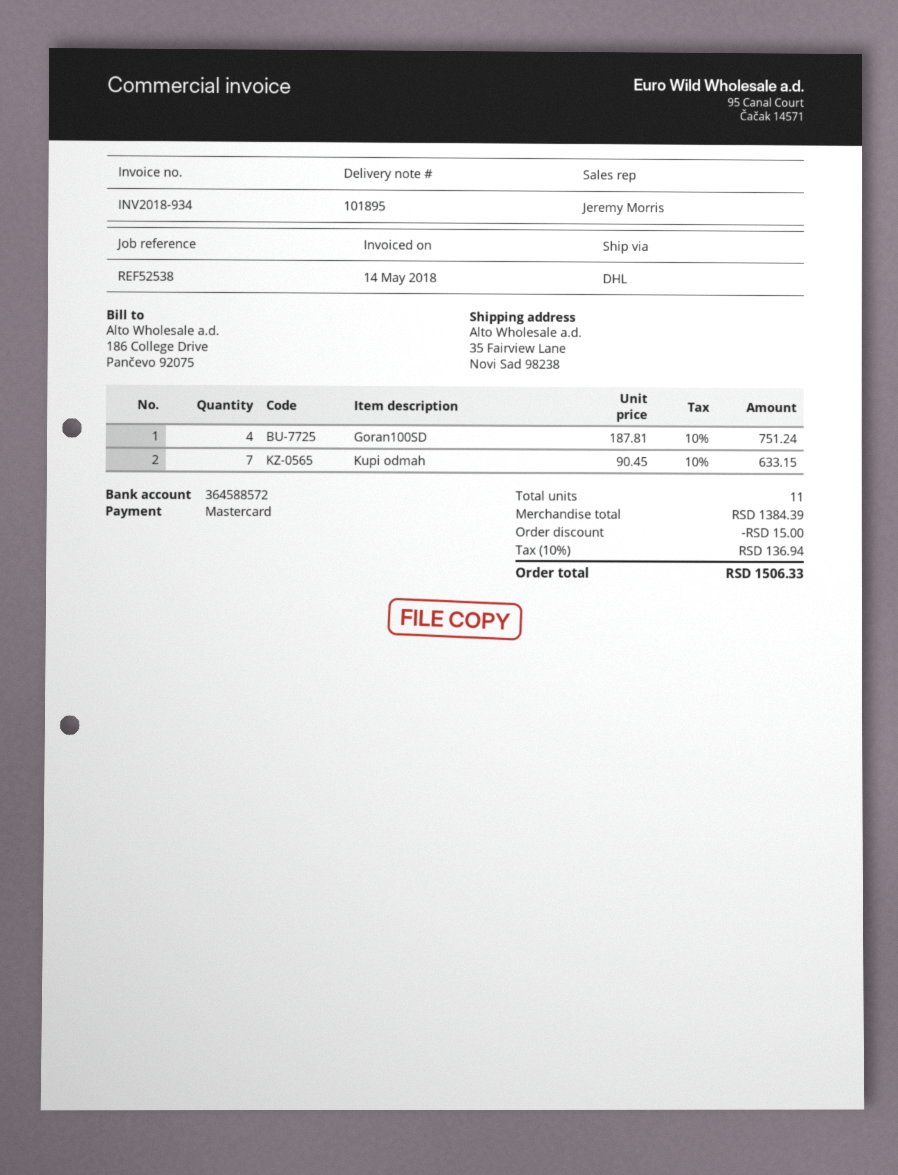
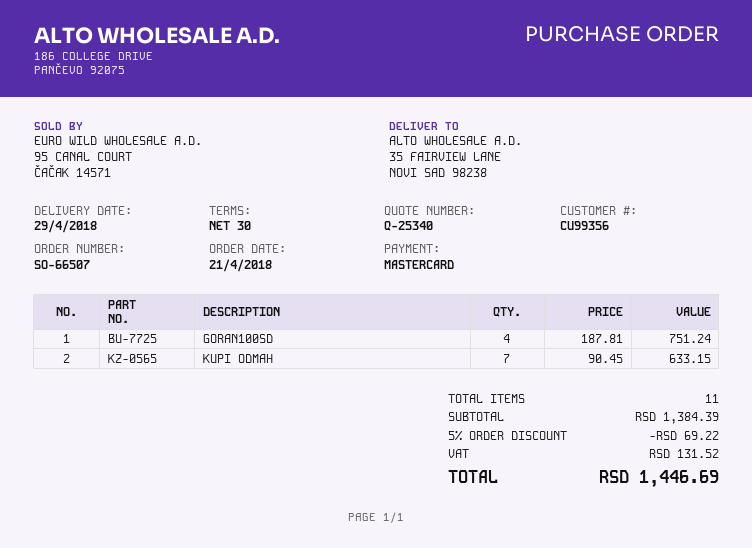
discount: 15.00 -> 69.22
tax: 136.94 -> 131.52
total: 1506.33 -> 1446.69

